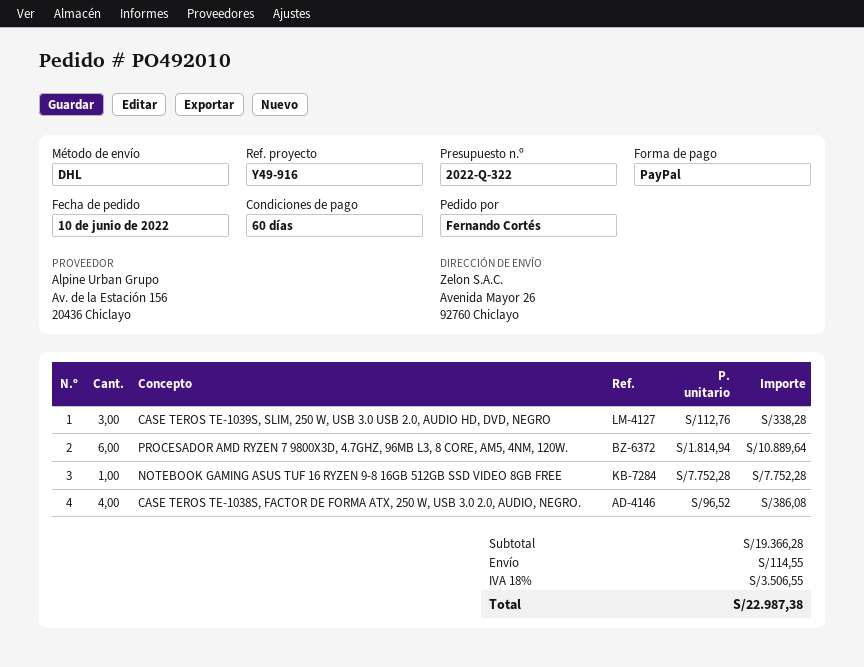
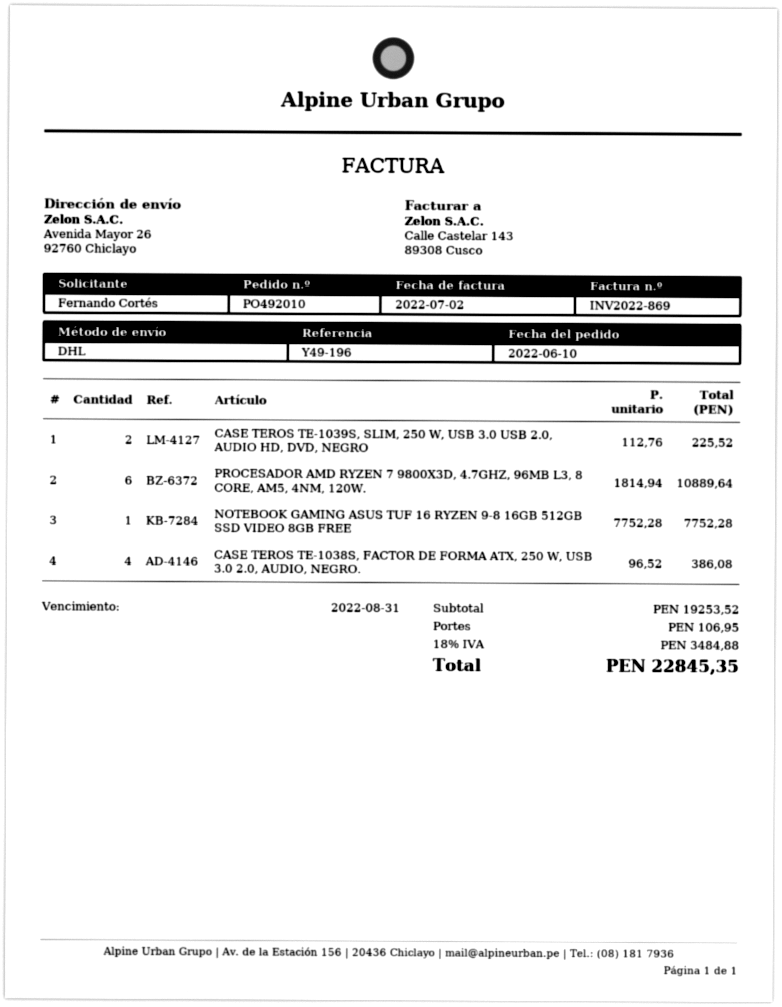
reference: Y49-916 -> Y49-196
CASE TEROS TE-1039S, SLIM, 250 W, USB 3.0 USB 2.0, AUDIO HD, DVD, NEGRO: 3 x 112.76 = 338.28 -> 2 x 112.76 = 225.52
subtotal: 19366.28 -> 19253.52
shipping: 114.55 -> 106.95
tax: 18% = 3506.55 -> 18% = 3484.88
total: 22987.38 -> 22845.35

